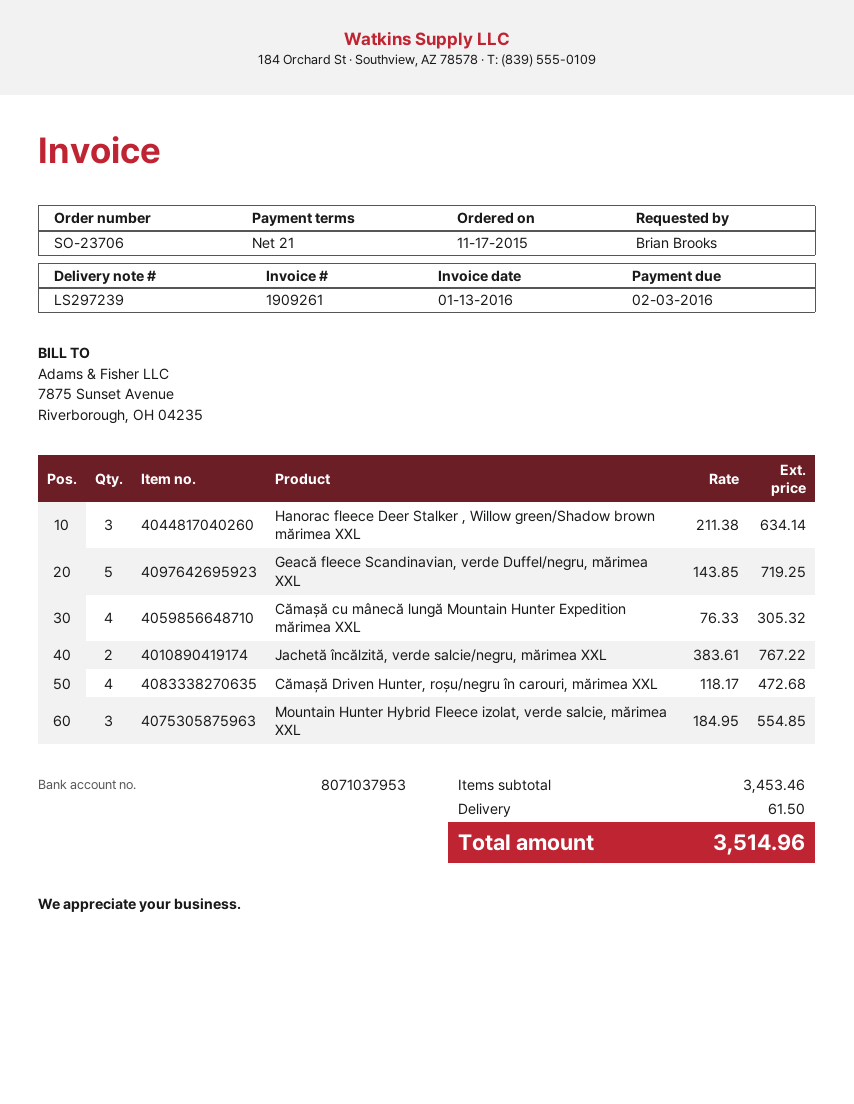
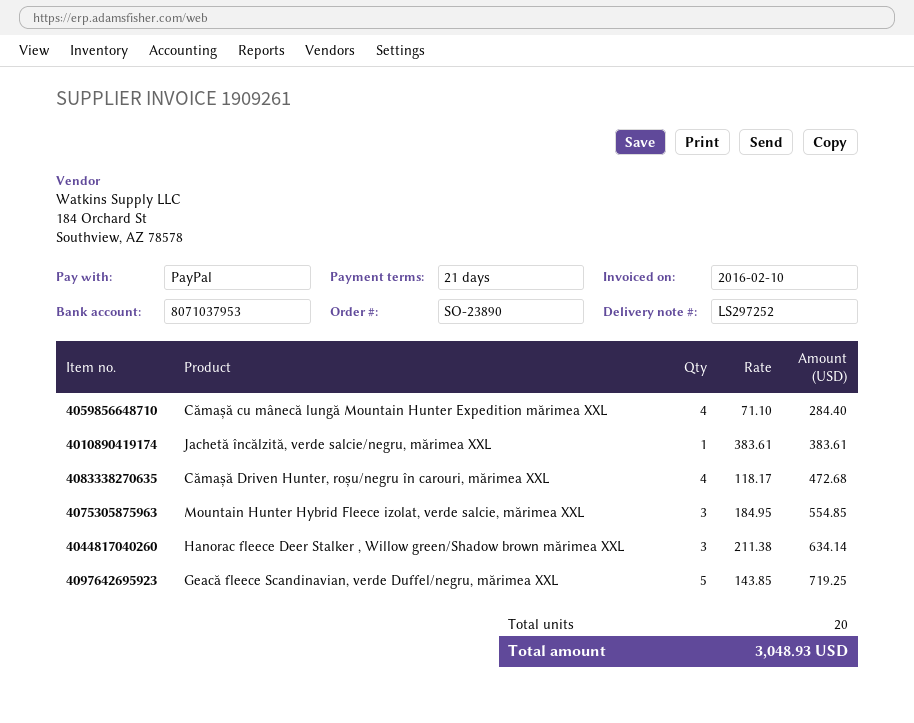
order number: SO-23706 -> SO-23890
delivery note number: LS297239 -> LS297252
invoice date: 2016-01-13 -> 2016-02-10
Cămașă cu mânecă lungă Mountain Hunter Expedition mărimea XXL: 4 x 76.33 = 305.32 -> 4 x 71.10 = 284.40
Jachetă încălzită, verde salcie/negru, mărimea XXL: 2 x 383.61 = 767.22 -> 1 x 383.61 = 383.61
shipping: 61.50 -> none
total: 3514.96 -> 3048.93

